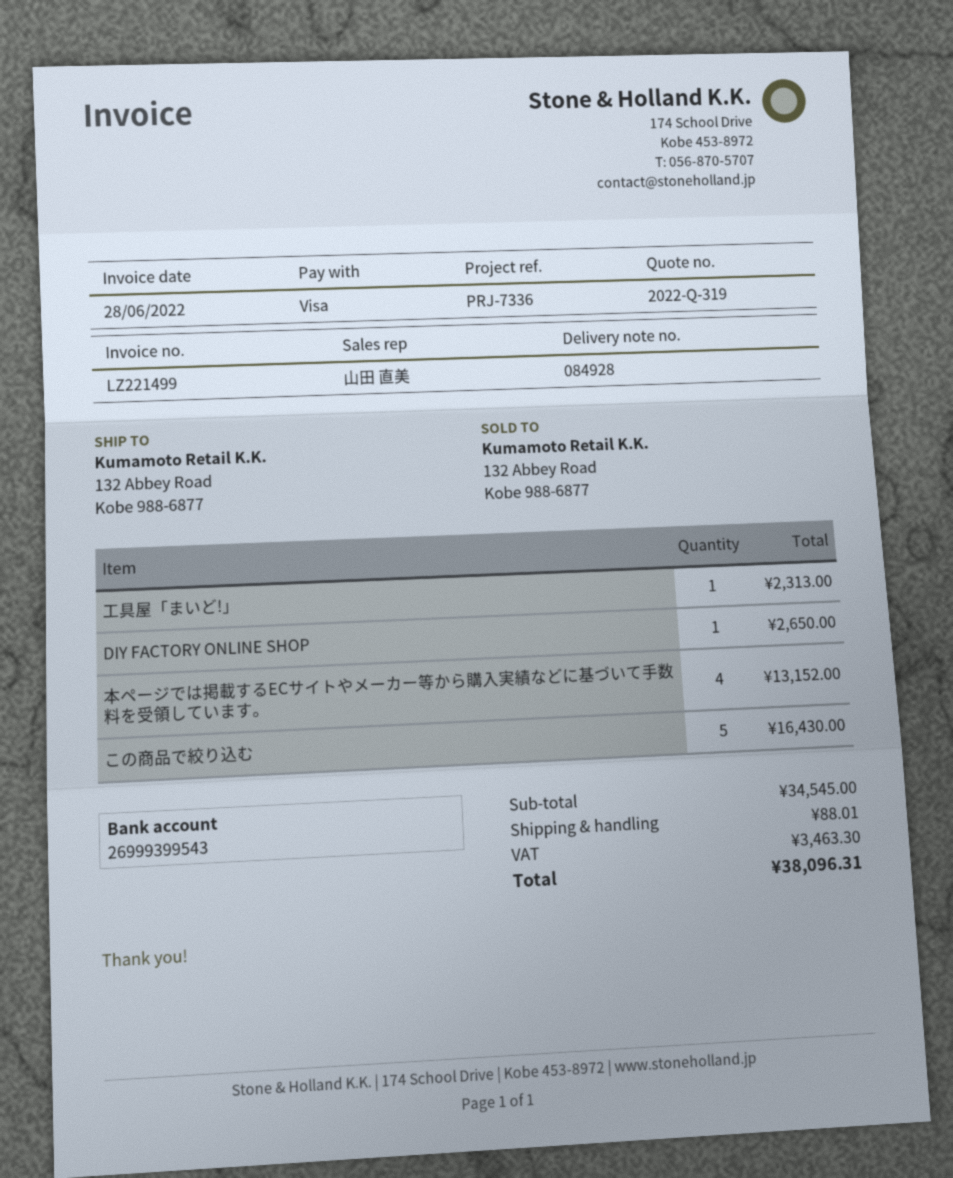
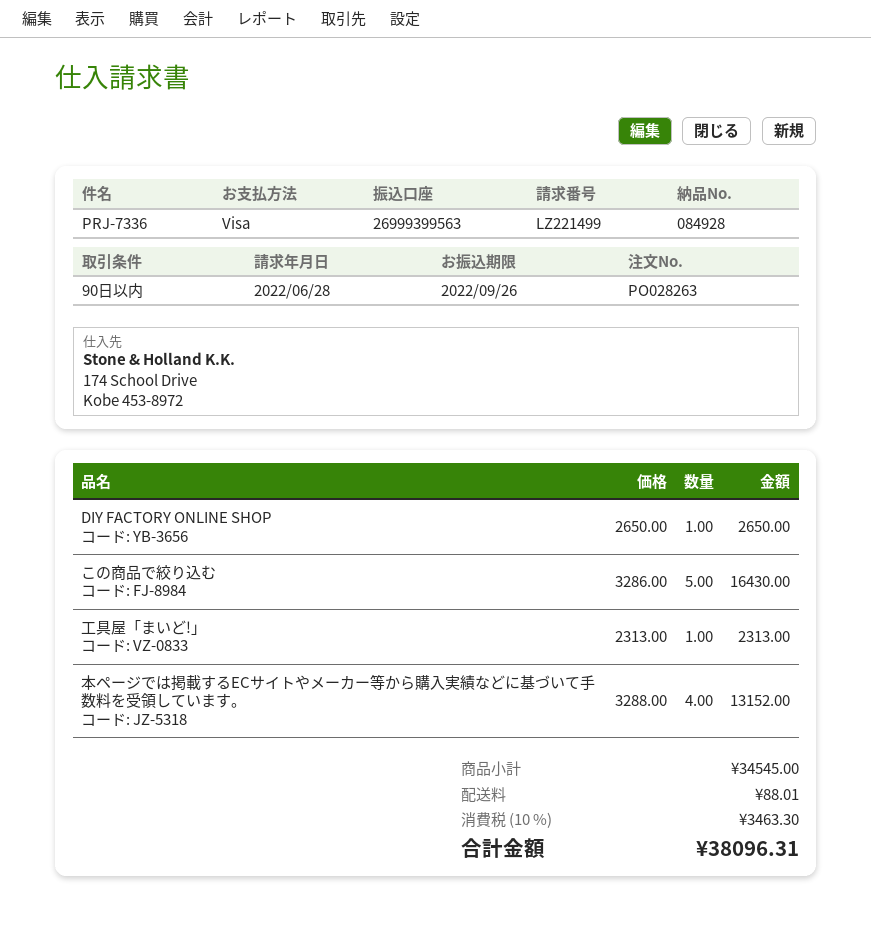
bank account: 26999399543 -> 26999399563

